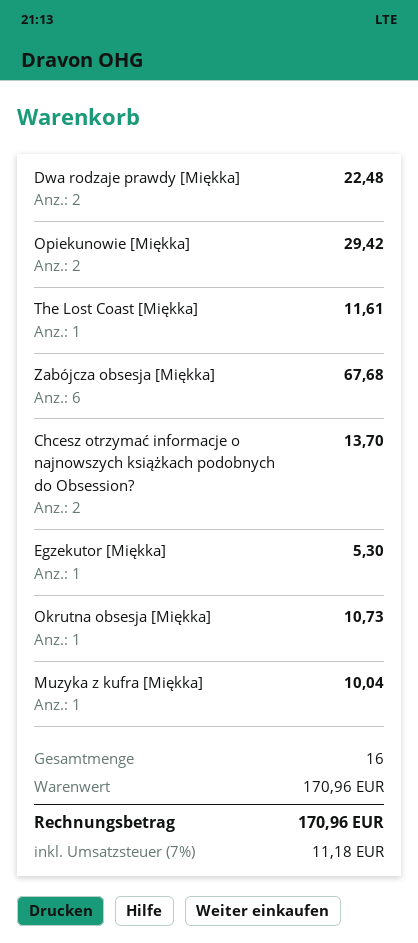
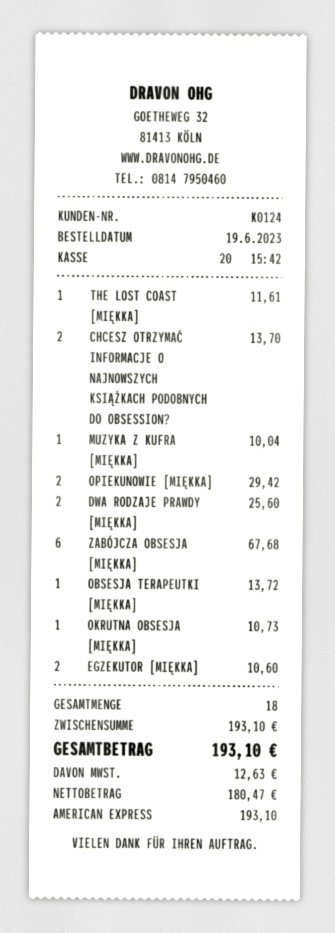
Dwa rodzaje prawdy [Miękka]: 2 for 22.48 -> 2 for 25.60
Egzekutor [Miękka]: 1 for 5.30 -> 2 for 10.60
OBSESJA TERAPEUTKI [MIĘKKA]: none -> 1 for 13.72
total quantity: 16 -> 18
subtotal: 170.96 -> 193.10
tax: 11.18 -> 12.63
total: 170.96 -> 193.10

